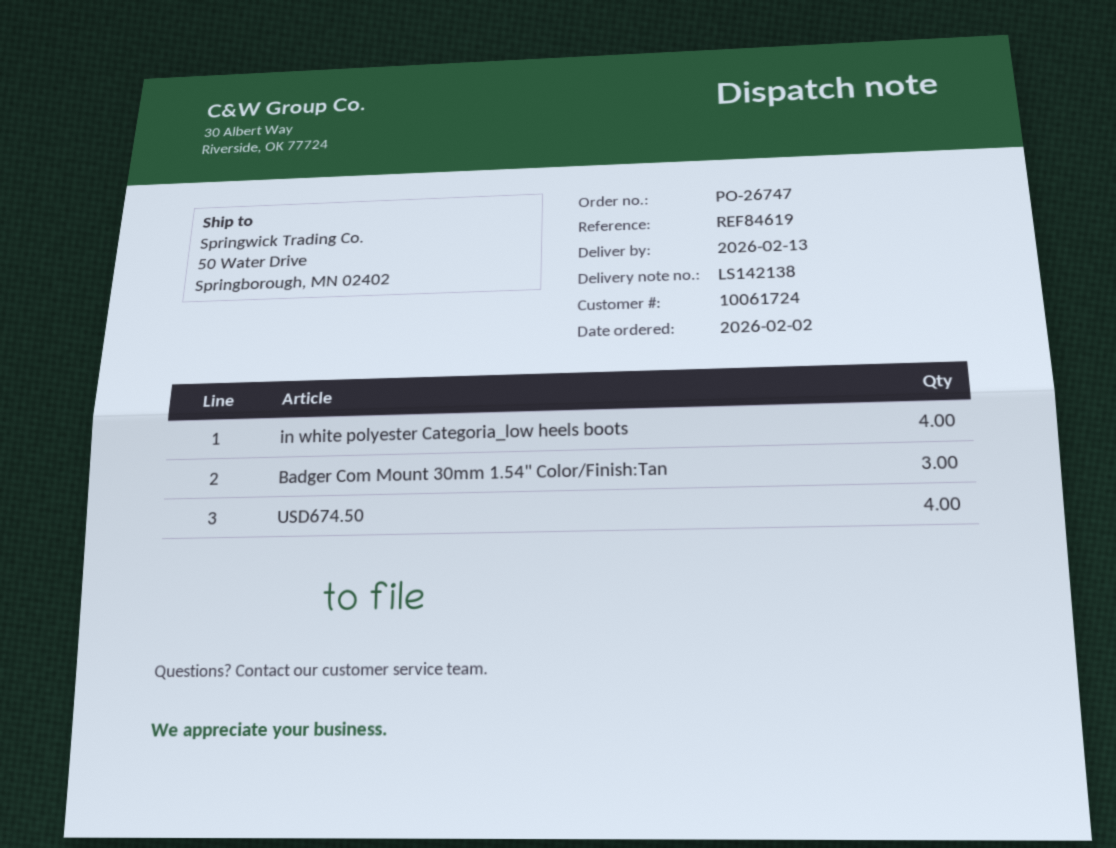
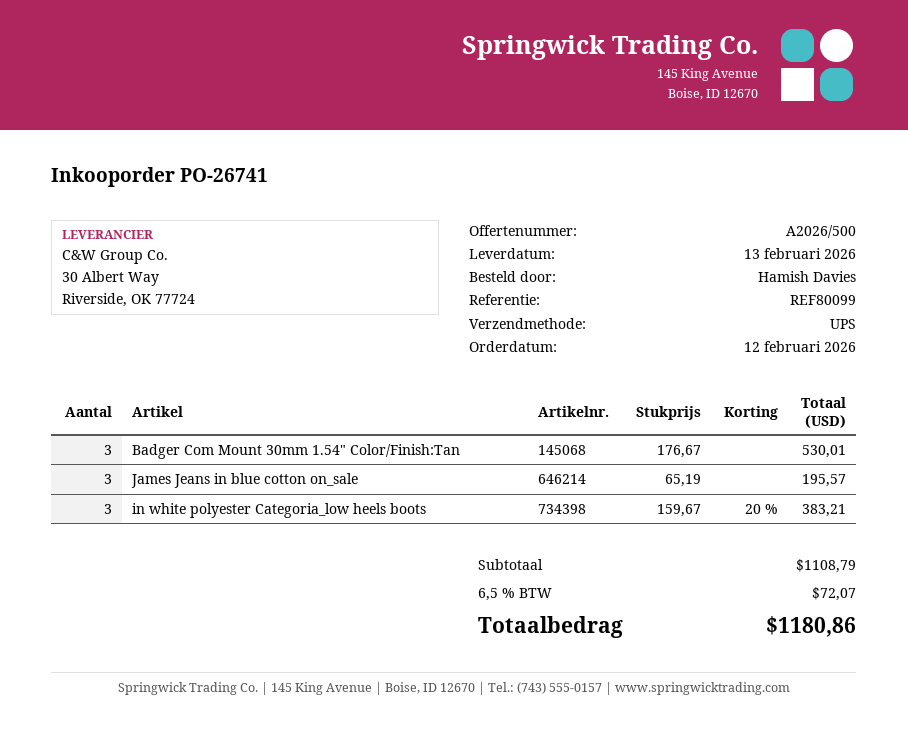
order number: PO-26747 -> PO-26741
order date: 2026-02-02 -> 2026-02-12
reference: REF84619 -> REF80099
in white polyester Categoria_low heels boots: 4 -> 3
USD674.50: 4 -> none
James Jeans in blue cotton on_sale: none -> 3

